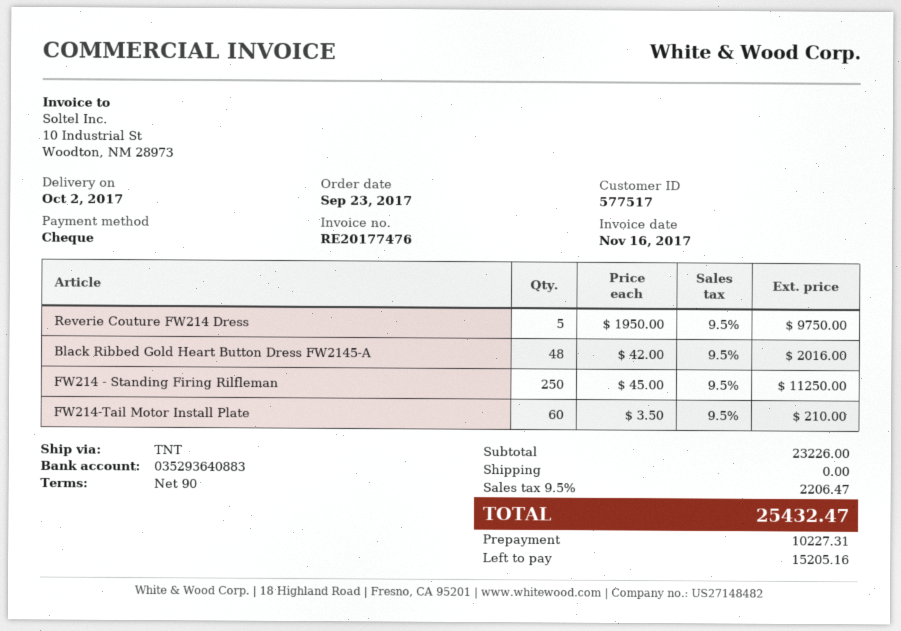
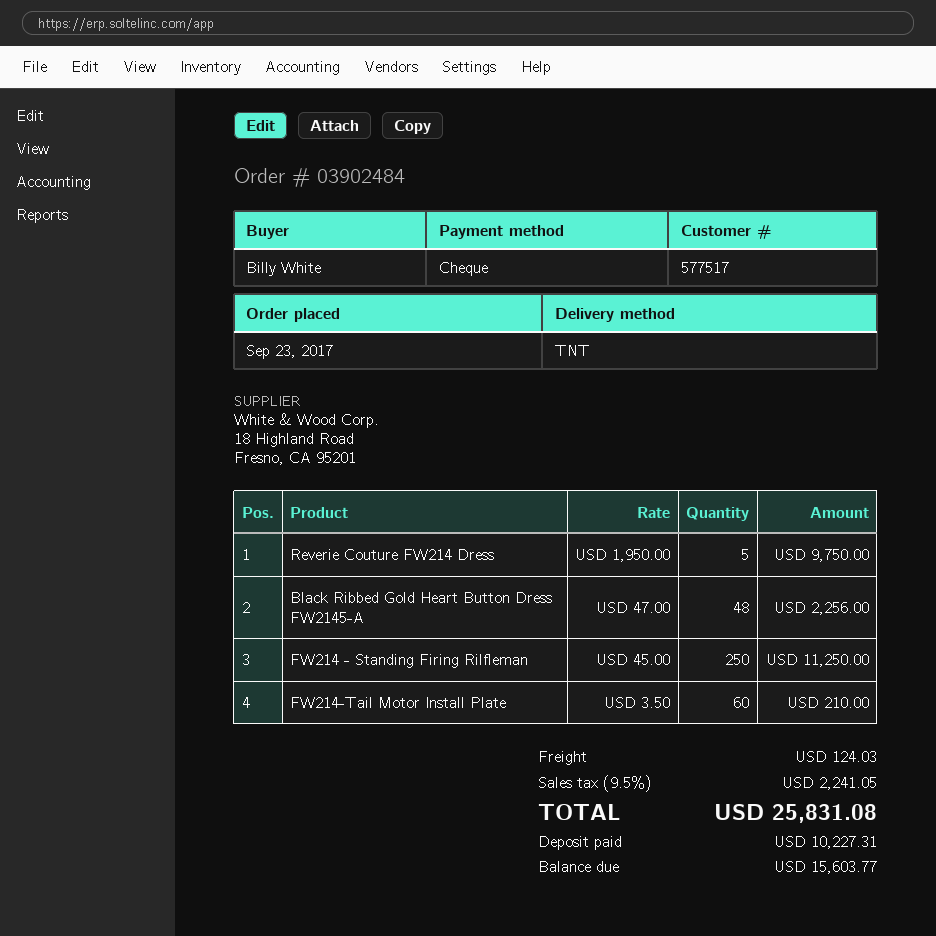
Black Ribbed Gold Heart Button Dress FW2145-A: 48 x 42.00 = 2016.00 -> 48 x 47.00 = 2256.00
shipping: 0.00 -> 124.03
tax: 9.5% = 2206.47 -> 9.5% = 2241.05
total: 25432.47 -> 25831.08
balance: 15205.16 -> 15603.77

